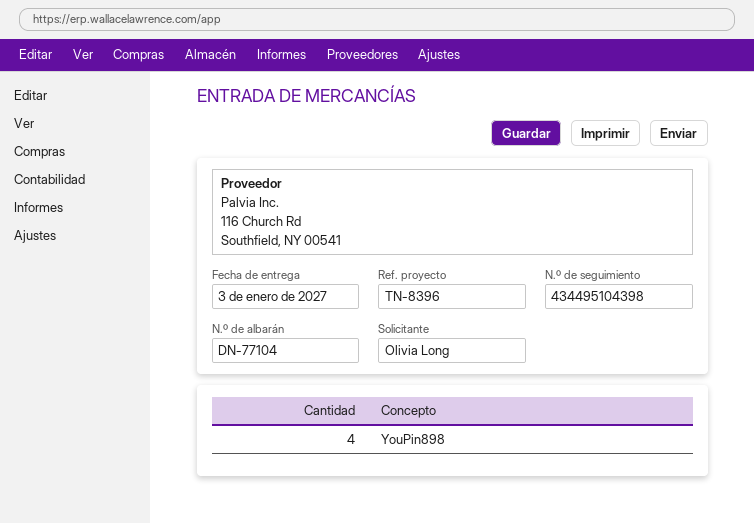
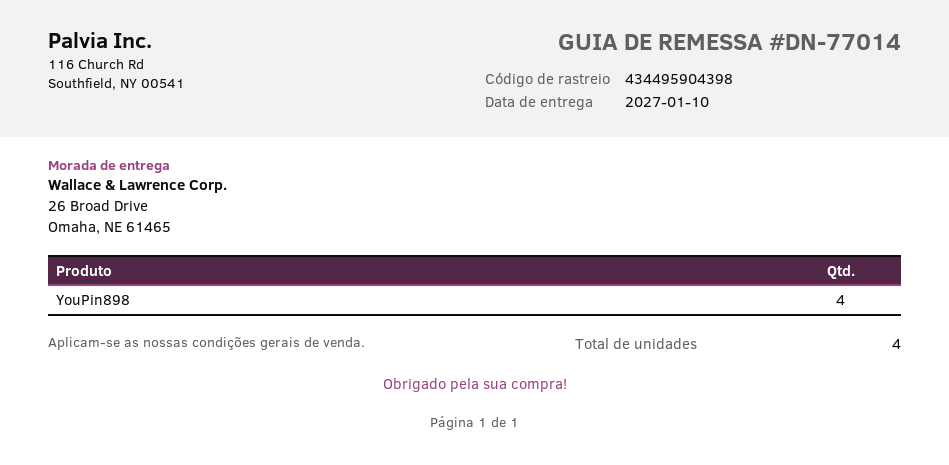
delivery note number: DN-77104 -> DN-77014
delivery date: 2027-01-03 -> 2027-01-10
tracking number: 434495104398 -> 434495904398

